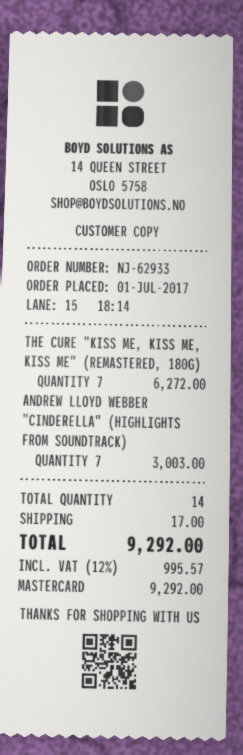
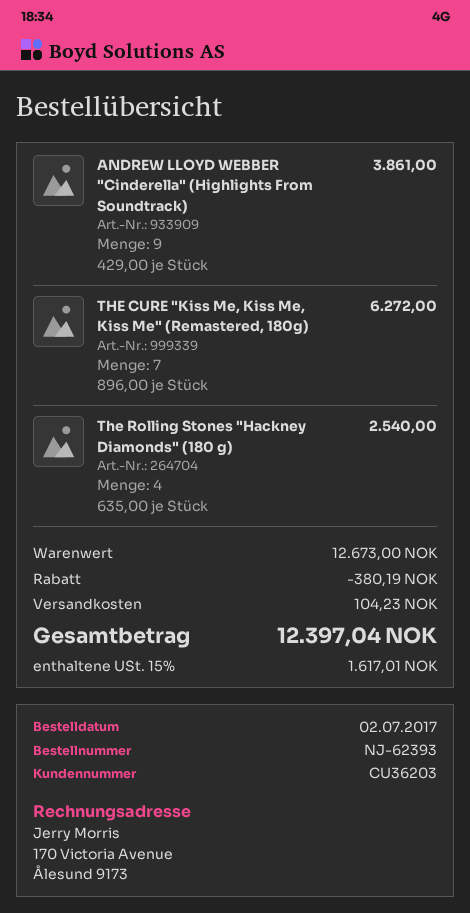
order number: NJ-62933 -> NJ-62393
order date: 2017-07-01 -> 2017-07-02
ANDREW LLOYD WEBBER "CINDERELLA" (HIGHLIGHTS FROM SOUNDTRACK): 7 for 3003.00 -> 9 for 3861.00
The Rolling Stones "Hackney Diamonds" (180 g): none -> 4 for 2540.00
discount: none -> 380.19
shipping: 17.00 -> 104.23
tax: 12% = 995.57 -> 15% = 1617.01
total: 9292.00 -> 12397.04

